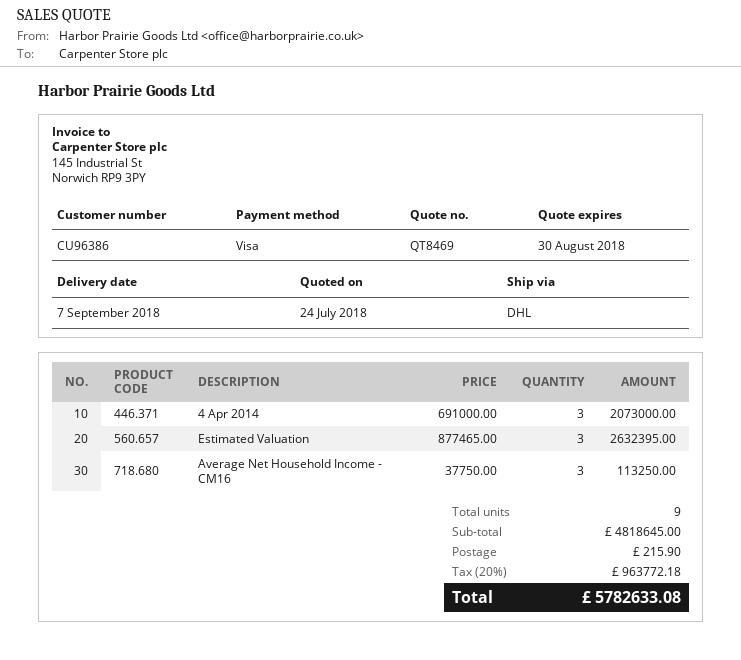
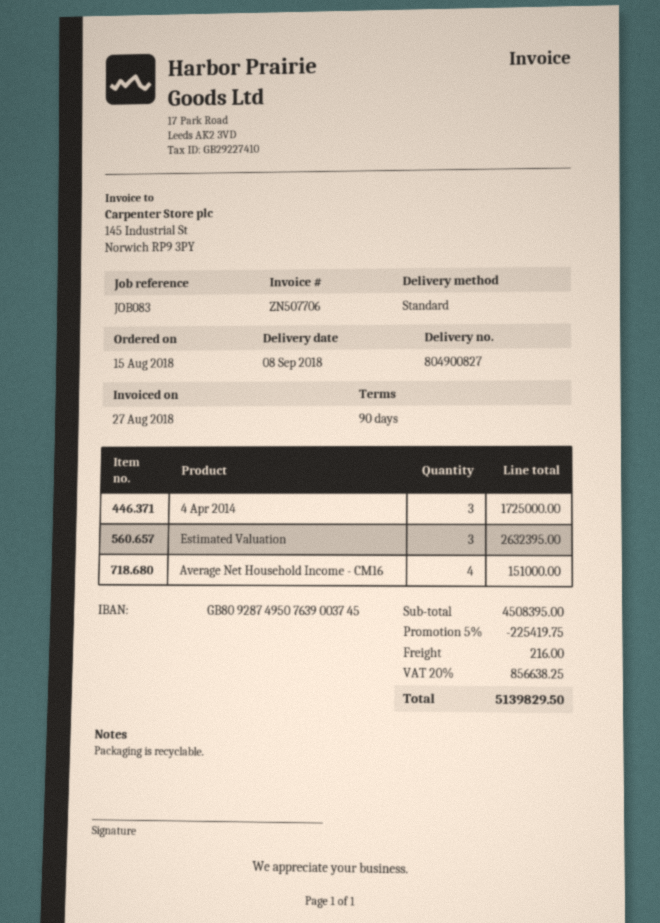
delivery date: 2018-09-07 -> 2018-09-08
shipping method: DHL -> standard
4 Apr 2014: 3 for 2073000.00 -> 3 for 1725000.00
Average Net Household Income - CM16: 3 for 113250.00 -> 4 for 151000.00
subtotal: 4818645.00 -> 4508395.00
discount: none -> 5% = 225419.75
shipping: 215.90 -> 216.00
tax: 20% = 963772.18 -> 20% = 856638.25
total: 5782633.08 -> 5139829.50

